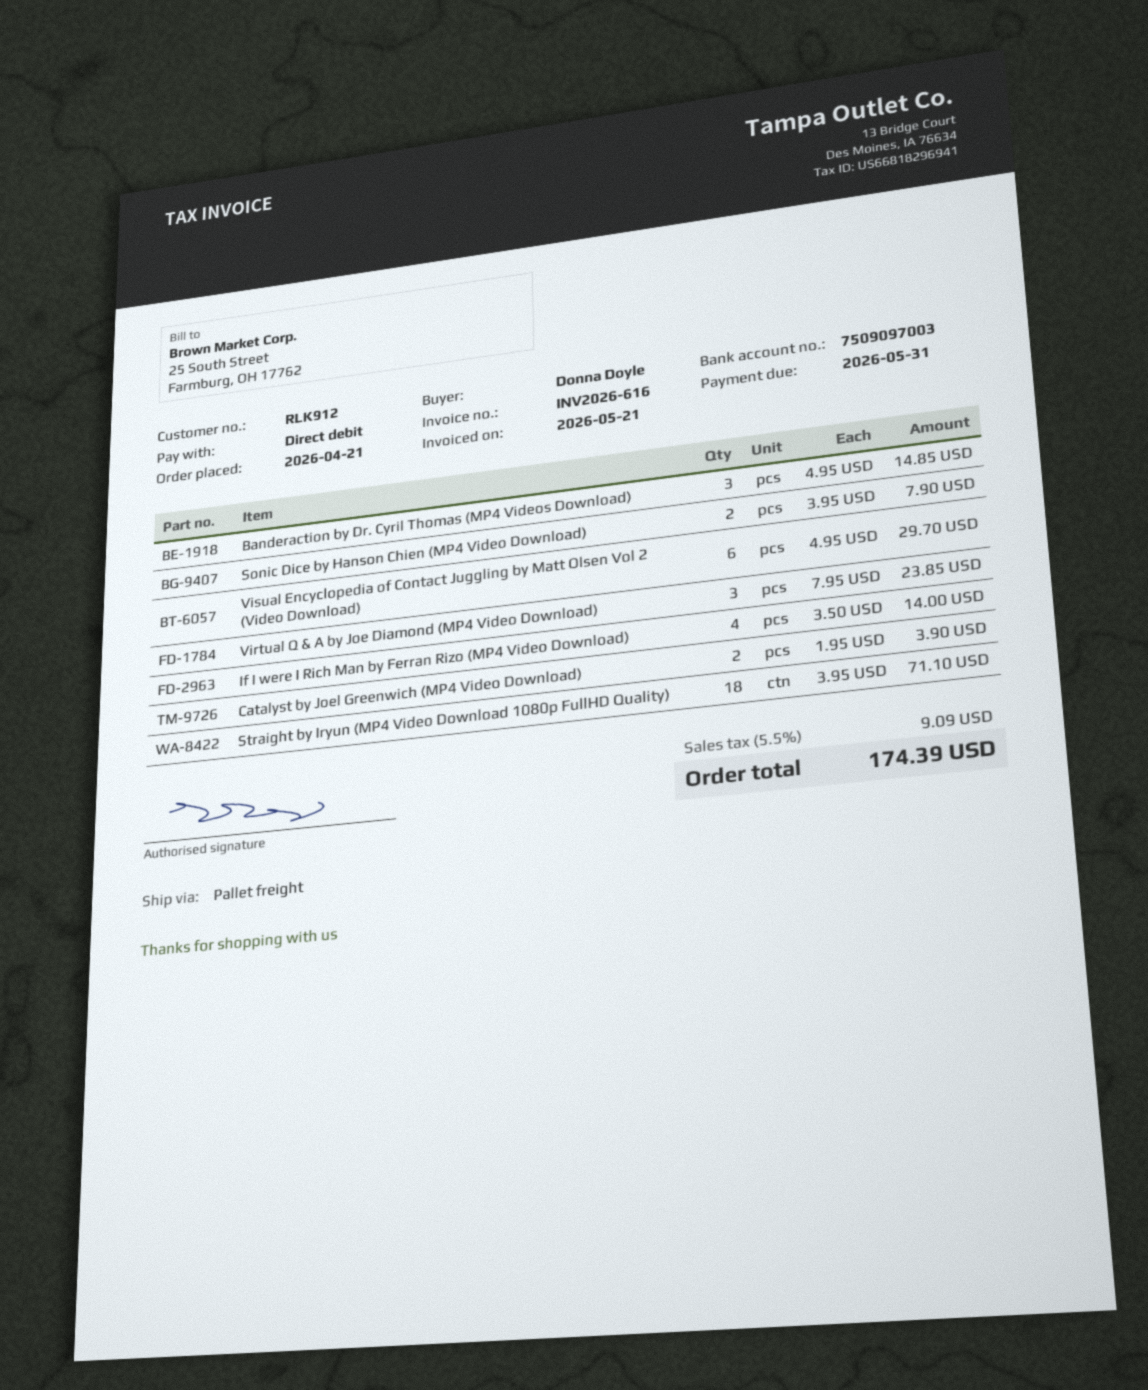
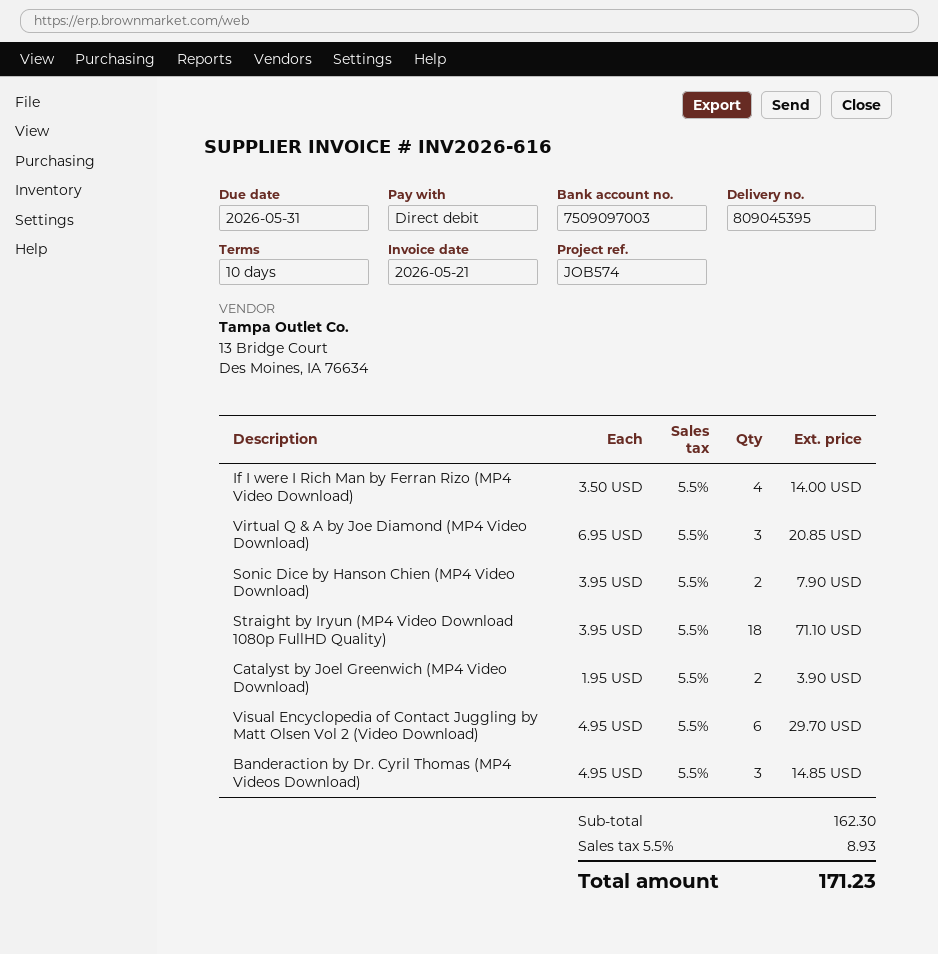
Virtual Q & A by Joe Diamond (MP4 Video Download): 3 x 7.95 = 23.85 -> 3 x 6.95 = 20.85
tax: 5.5% = 9.09 -> 5.5% = 8.93
total: 174.39 -> 171.23

